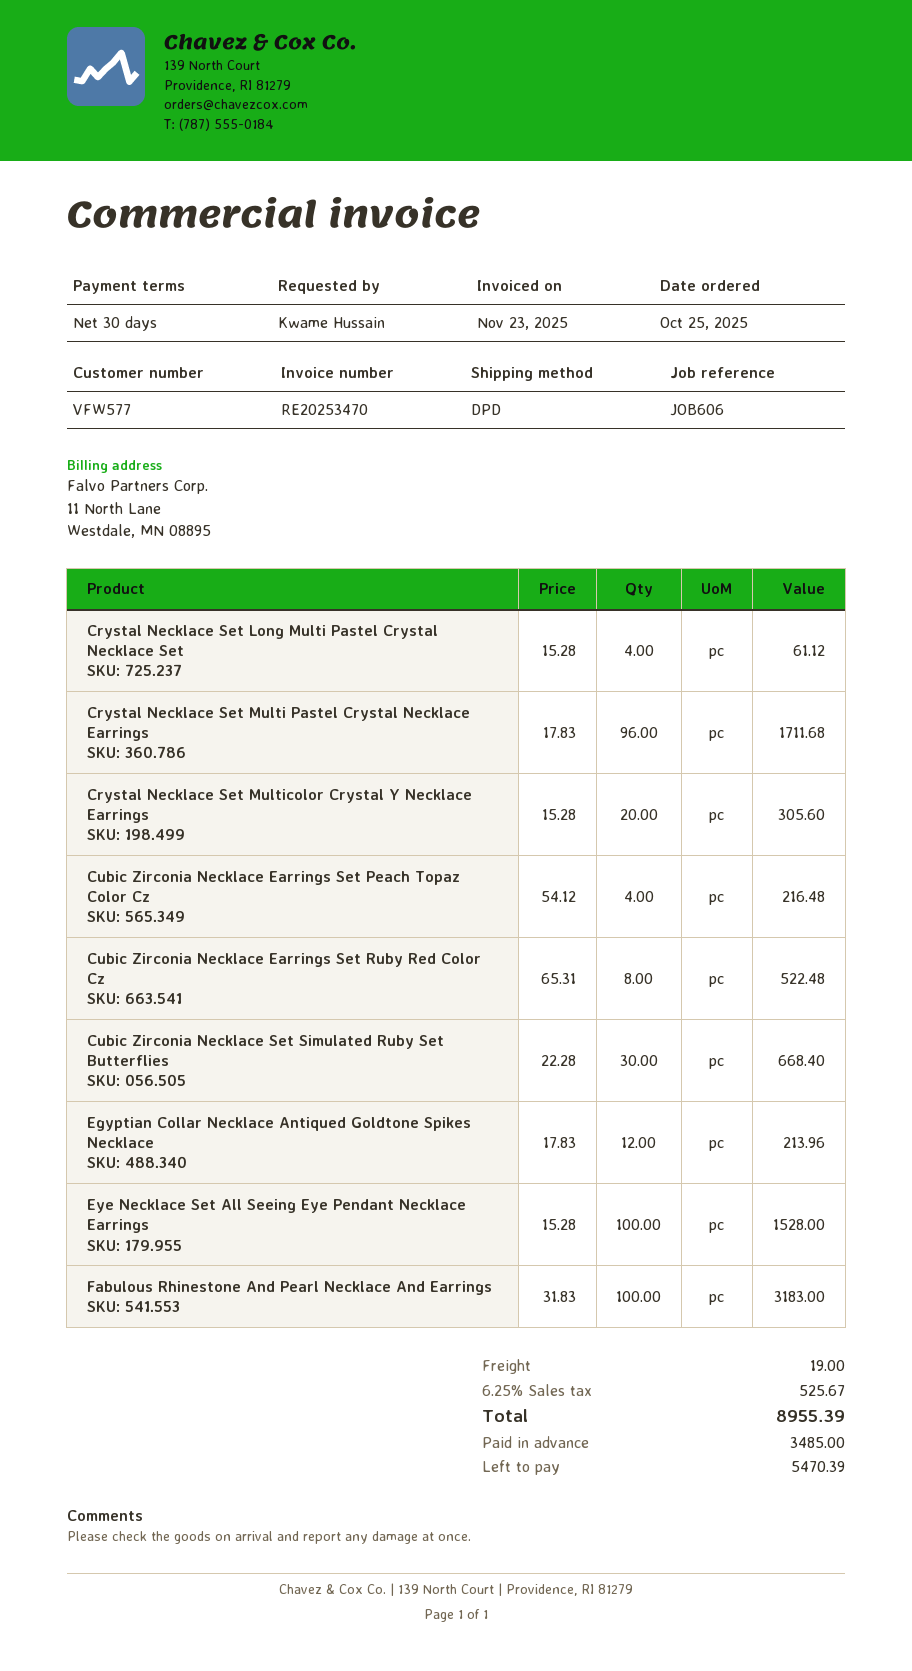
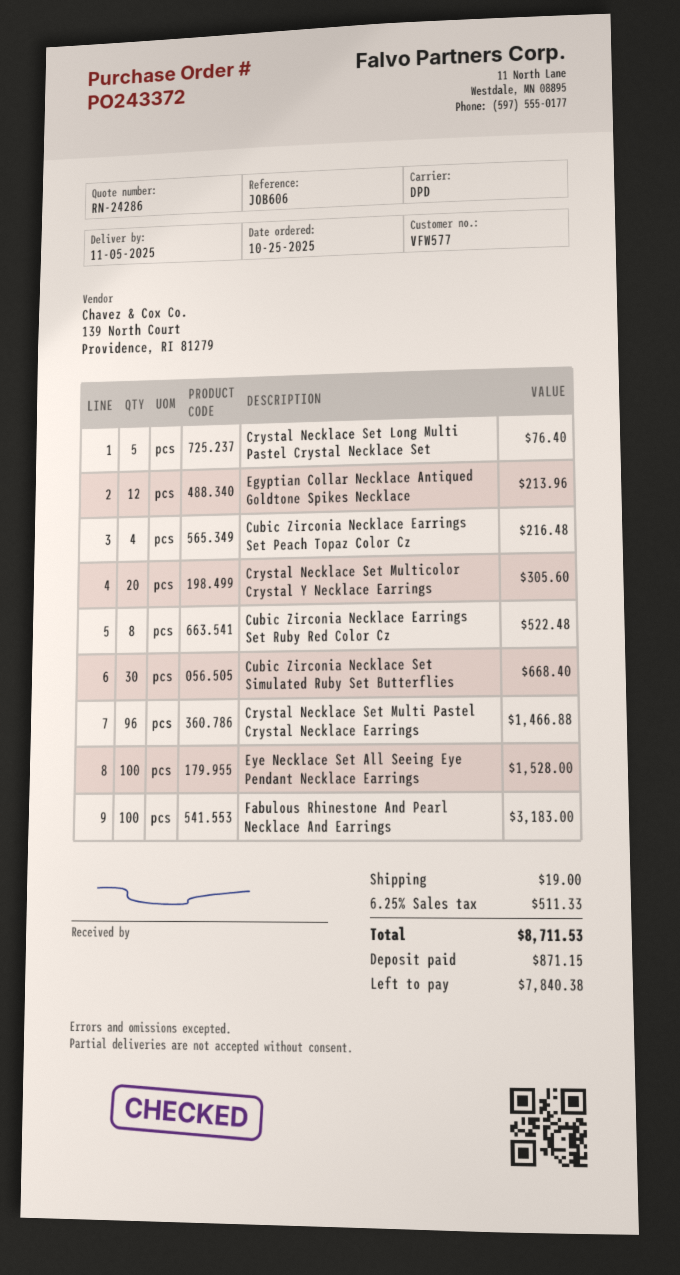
Crystal Necklace Set Long Multi Pastel Crystal Necklace Set: 4 for 61.12 -> 5 for 76.40
Crystal Necklace Set Multi Pastel Crystal Necklace Earrings: 96 for 1711.68 -> 96 for 1466.88
tax: 6.25% = 525.67 -> 6.25% = 511.33
total: 8955.39 -> 8711.53
deposit: 3485.00 -> 871.15
balance: 5470.39 -> 7840.38

